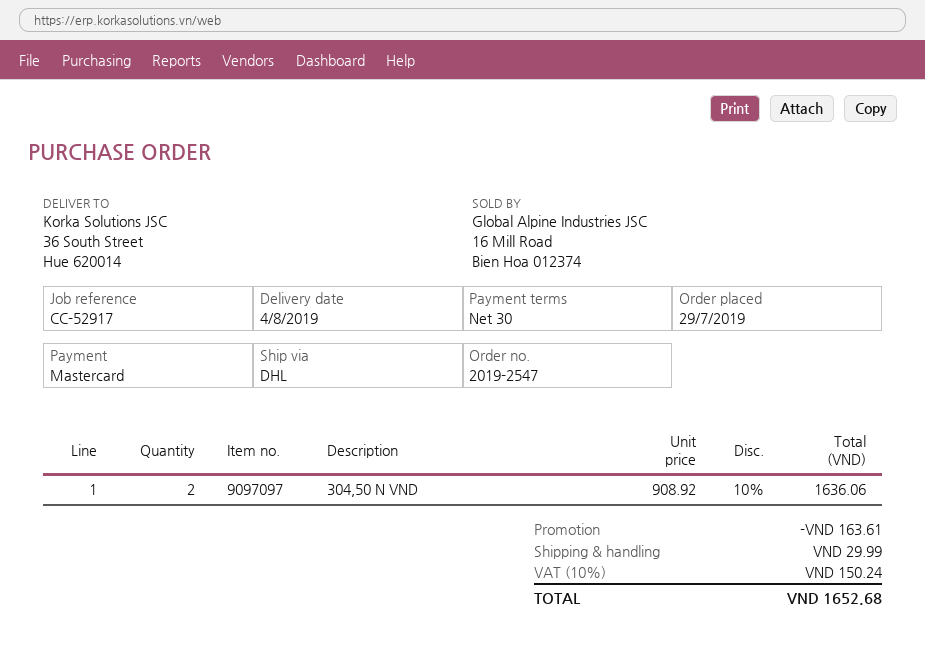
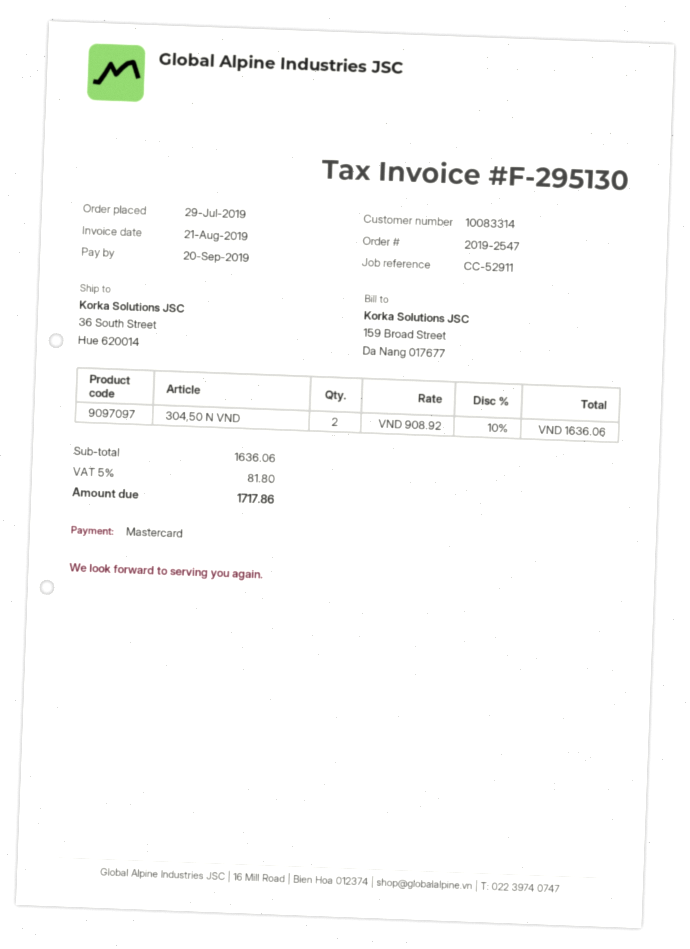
reference: CC-52917 -> CC-52911
discount: 163.61 -> none
shipping: 29.99 -> none
tax: 10% = 150.24 -> 5% = 81.80
total: 1652.68 -> 1717.86

